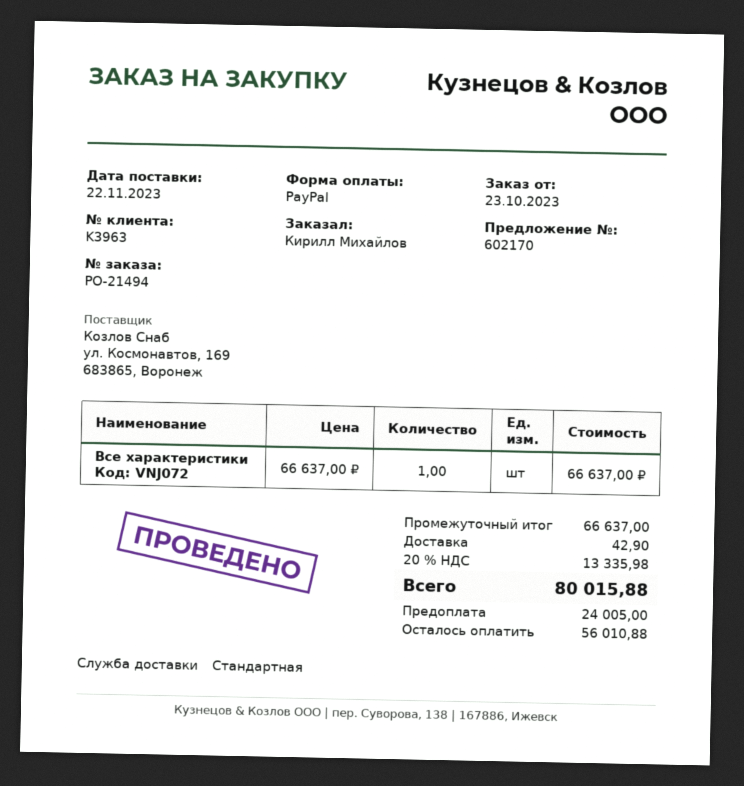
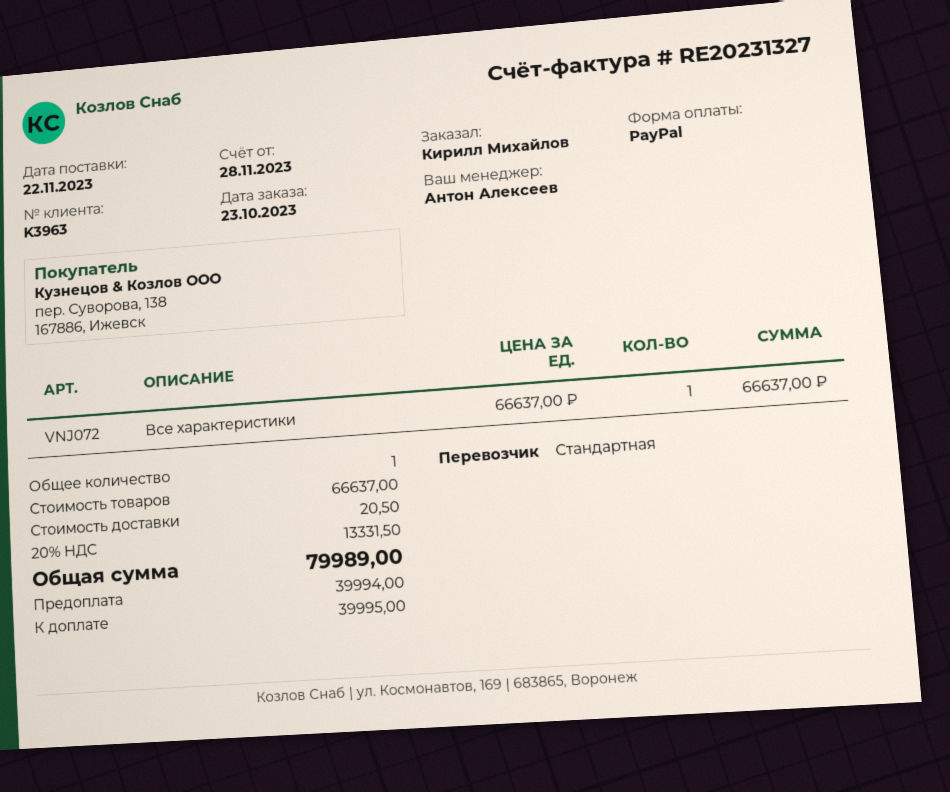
shipping: 42.90 -> 20.50
tax: 20% = 13335.98 -> 20% = 13331.50
total: 80015.88 -> 79989.00
deposit: 24005.00 -> 39994.00
balance: 56010.88 -> 39995.00

